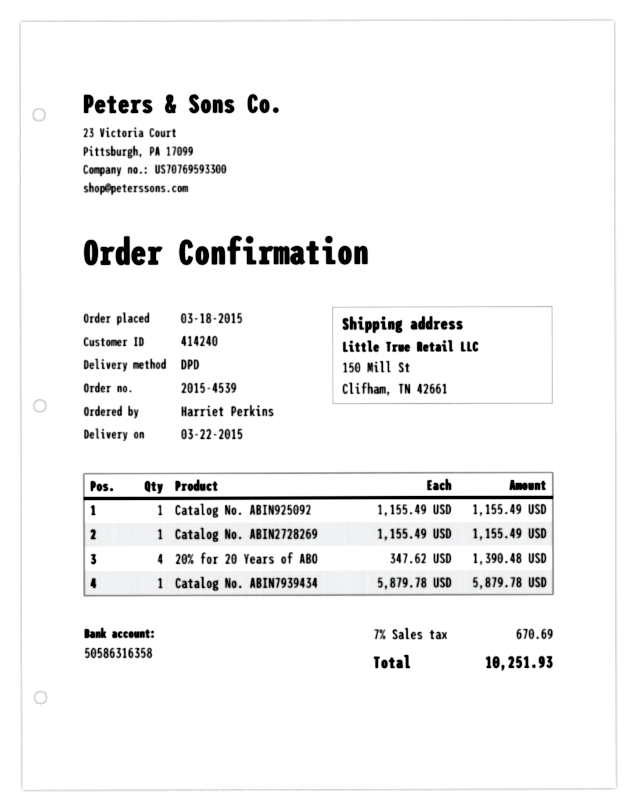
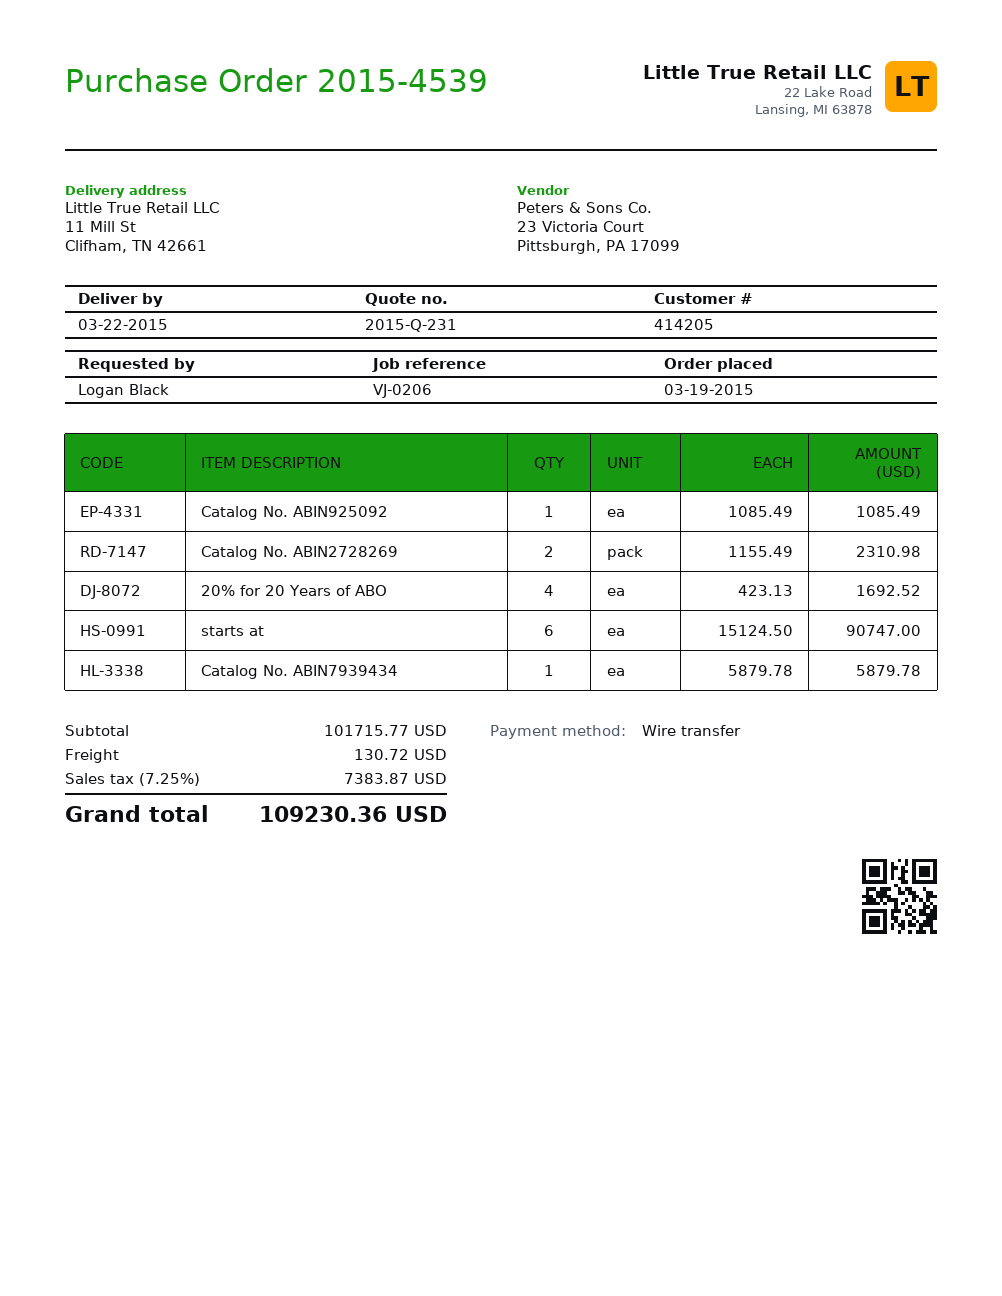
order date: 2015-03-18 -> 2015-03-19
customer number: 414240 -> 414205
ordered by: Harriet Perkins -> Logan Black
ship to: 150 Mill St, Clifham, TN 42661 -> 11 Mill St, Clifham, TN 42661
Catalog No. ABIN925092: 1 x 1155.49 = 1155.49 -> 1 x 1085.49 = 1085.49
Catalog No. ABIN2728269: 1 x 1155.49 = 1155.49 -> 2 x 1155.49 = 2310.98
20% for 20 Years of ABO: 4 x 347.62 = 1390.48 -> 4 x 423.13 = 1692.52
starts at: none -> 6 x 15124.50 = 90747.00
shipping: none -> 130.72
tax: 7% = 670.69 -> 7.25% = 7383.87
total: 10251.93 -> 109230.36

